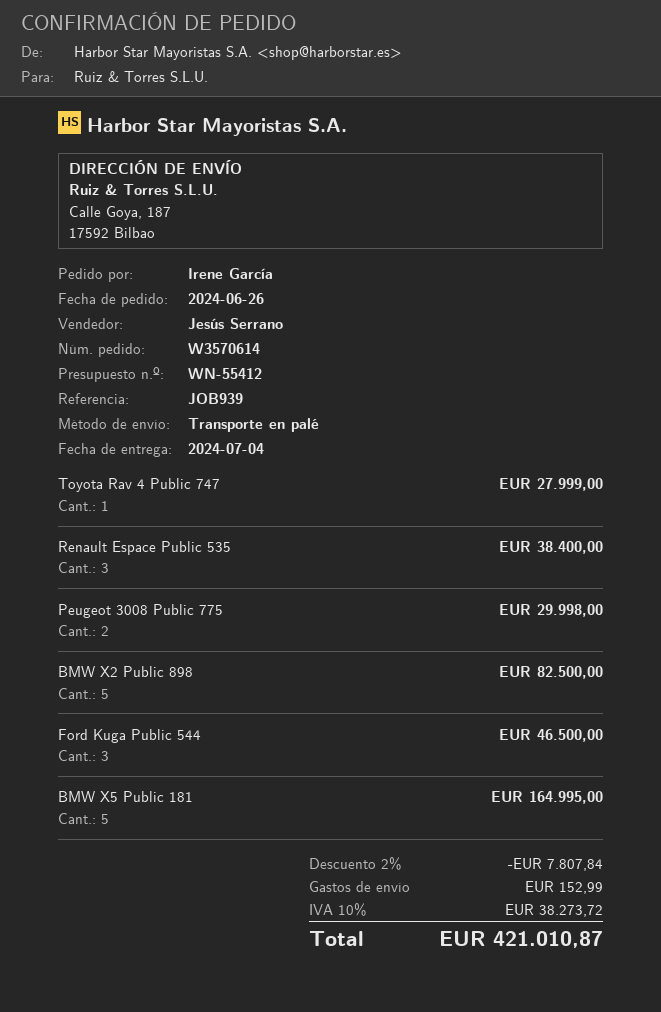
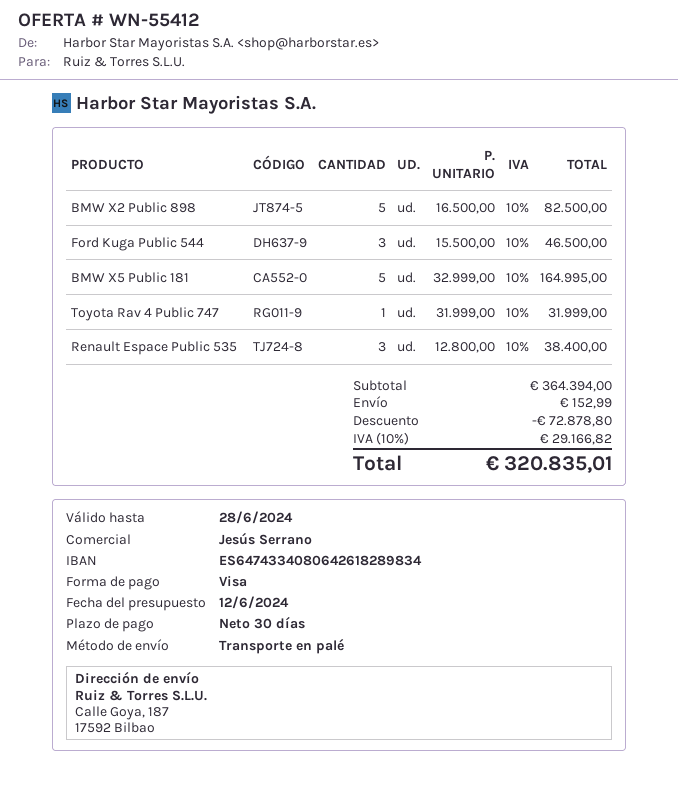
Toyota Rav 4 Public 747: 1 for 27999.00 -> 1 for 31999.00
Peugeot 3008 Public 775: 2 for 29998.00 -> none
discount: 7807.84 -> 72878.80
tax: 10% = 38273.72 -> 10% = 29166.82
total: 421010.87 -> 320835.01

